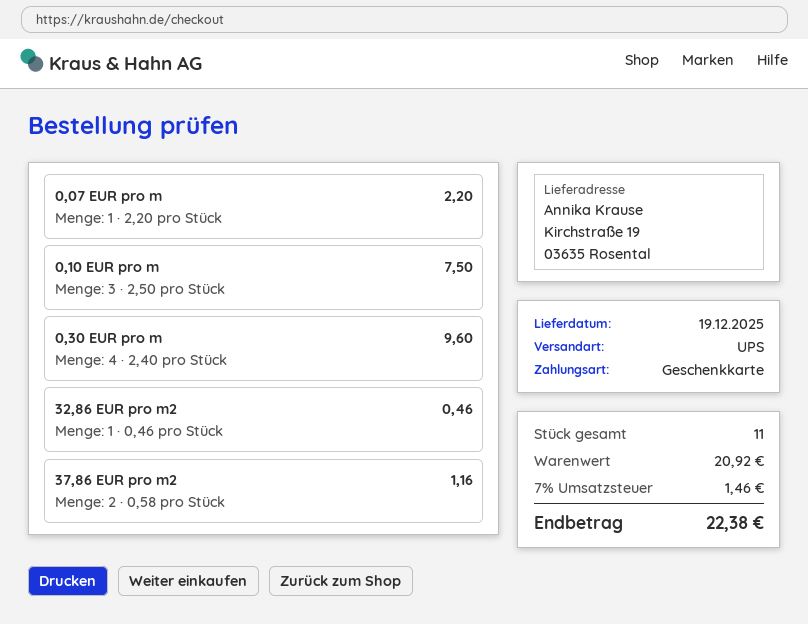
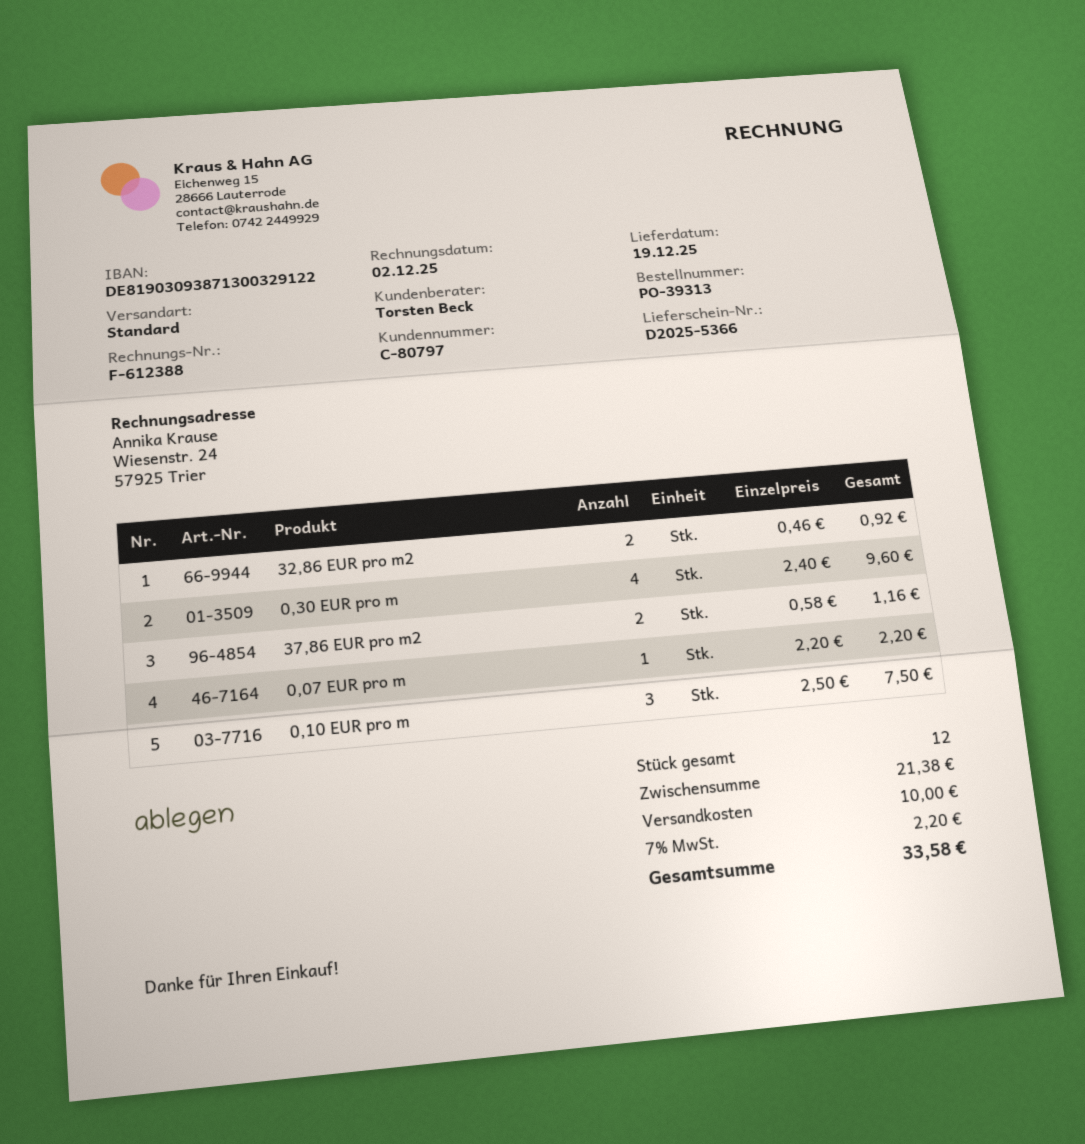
shipping method: UPS -> standard
32,86 EUR pro m2: 1 x 0.46 = 0.46 -> 2 x 0.46 = 0.92
total quantity: 11 -> 12
subtotal: 20.92 -> 21.38
shipping: none -> 10.00
tax: 7% = 1.46 -> 7% = 2.20
total: 22.38 -> 33.58

